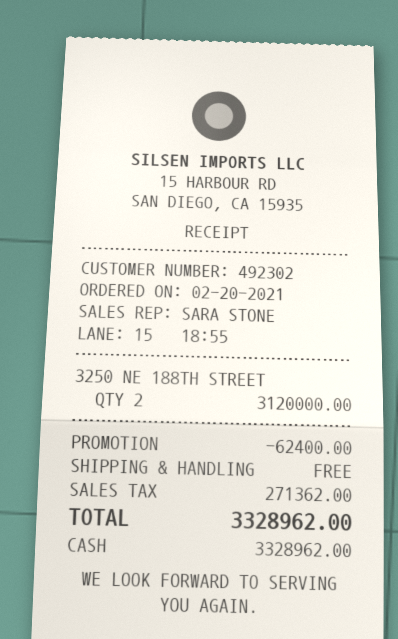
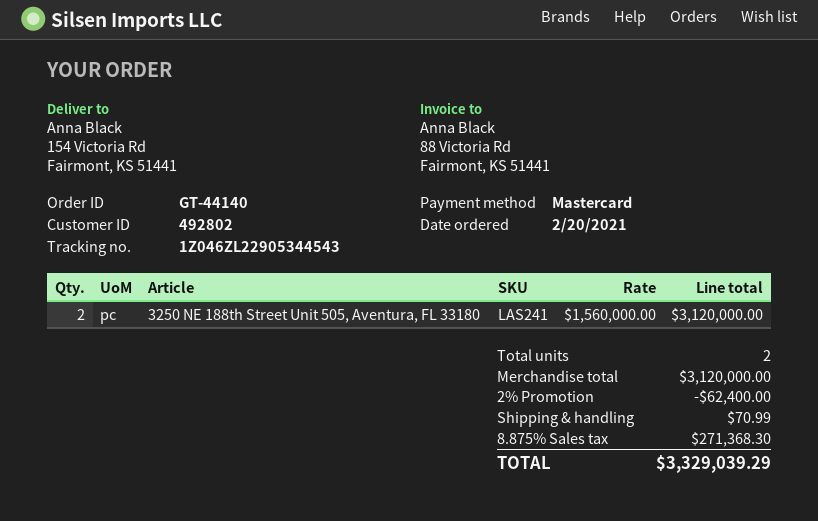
customer number: 492302 -> 492802
payment method: cash -> Mastercard
shipping: 0.00 -> 70.99
tax: 271362.00 -> 271368.30
total: 3328962.00 -> 3329039.29

